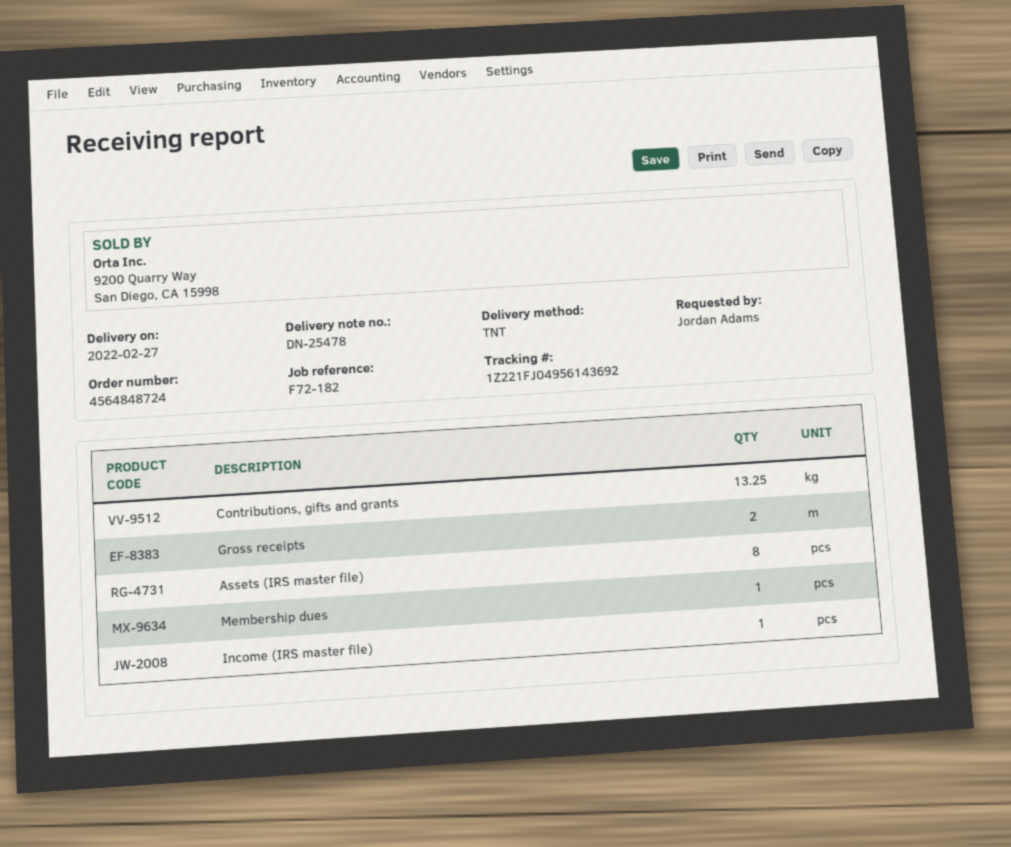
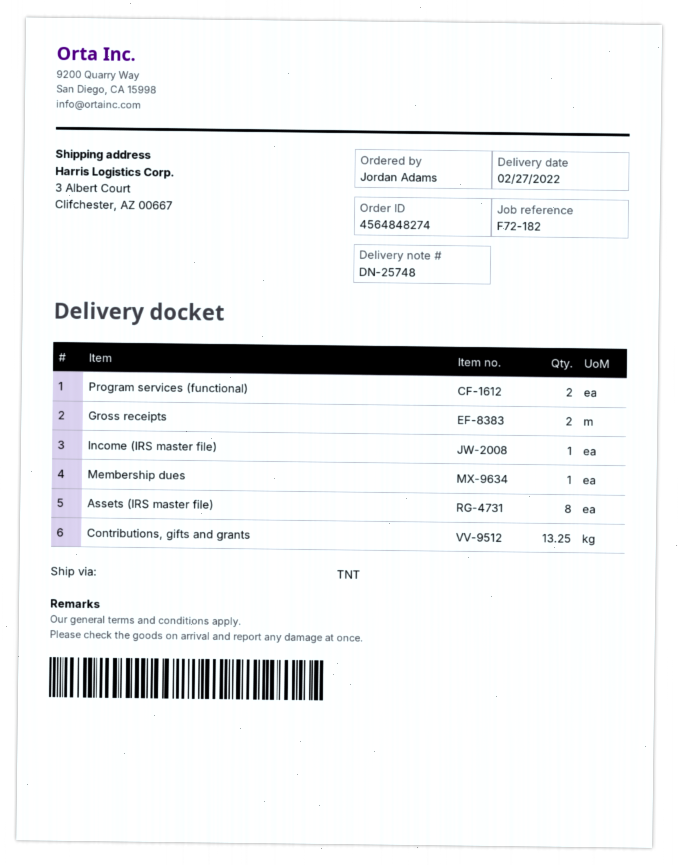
order number: 4564848724 -> 4564848274
delivery note number: DN-25478 -> DN-25748
Program services (functional): none -> 2

